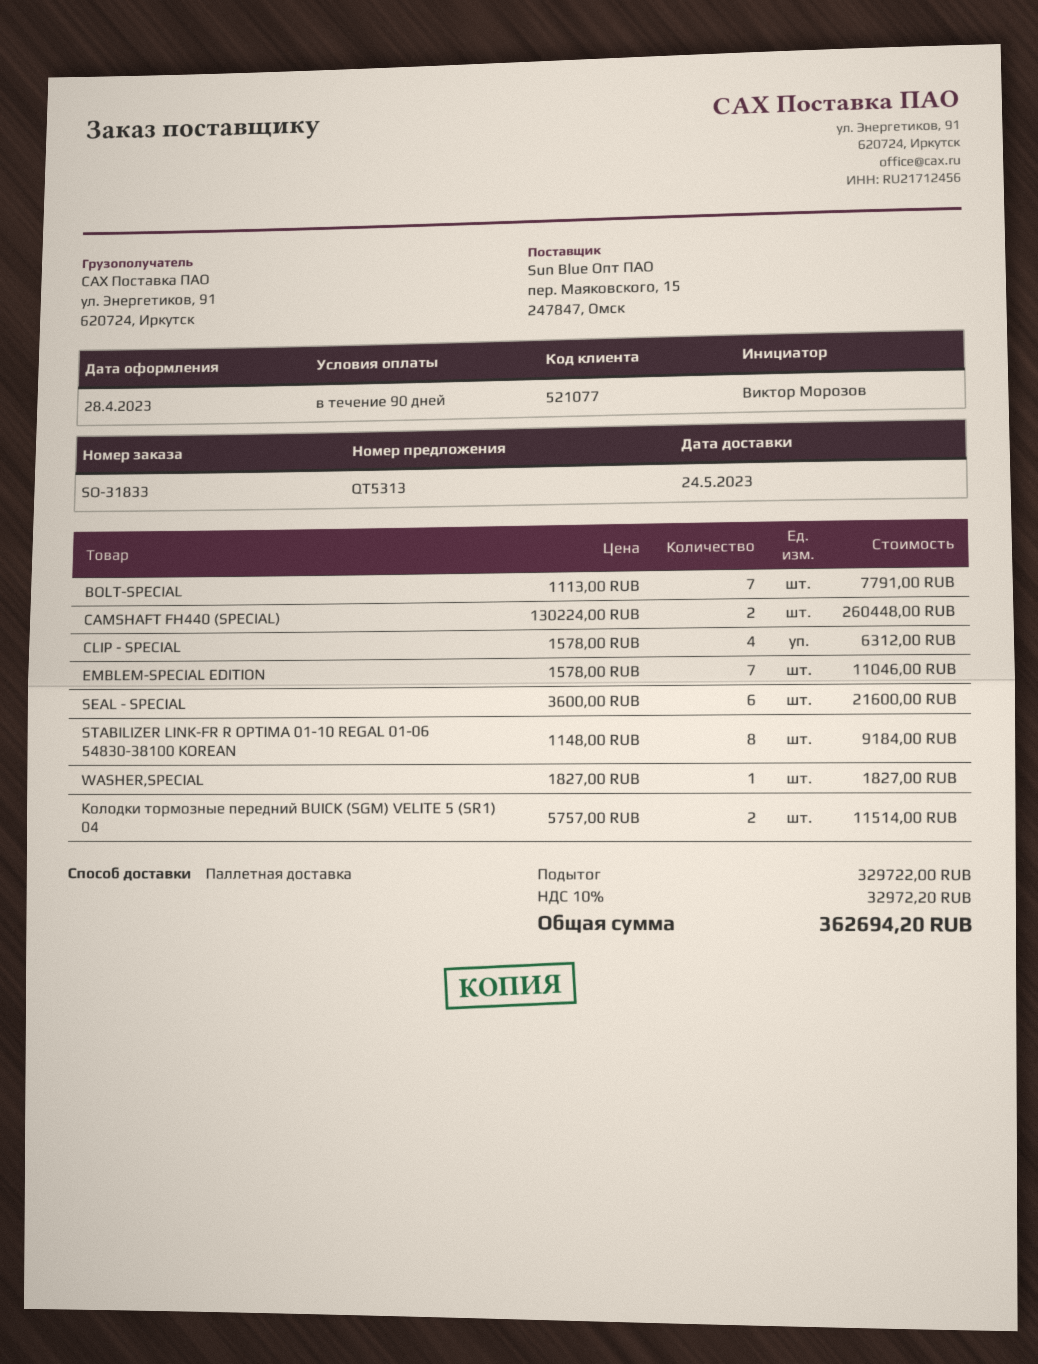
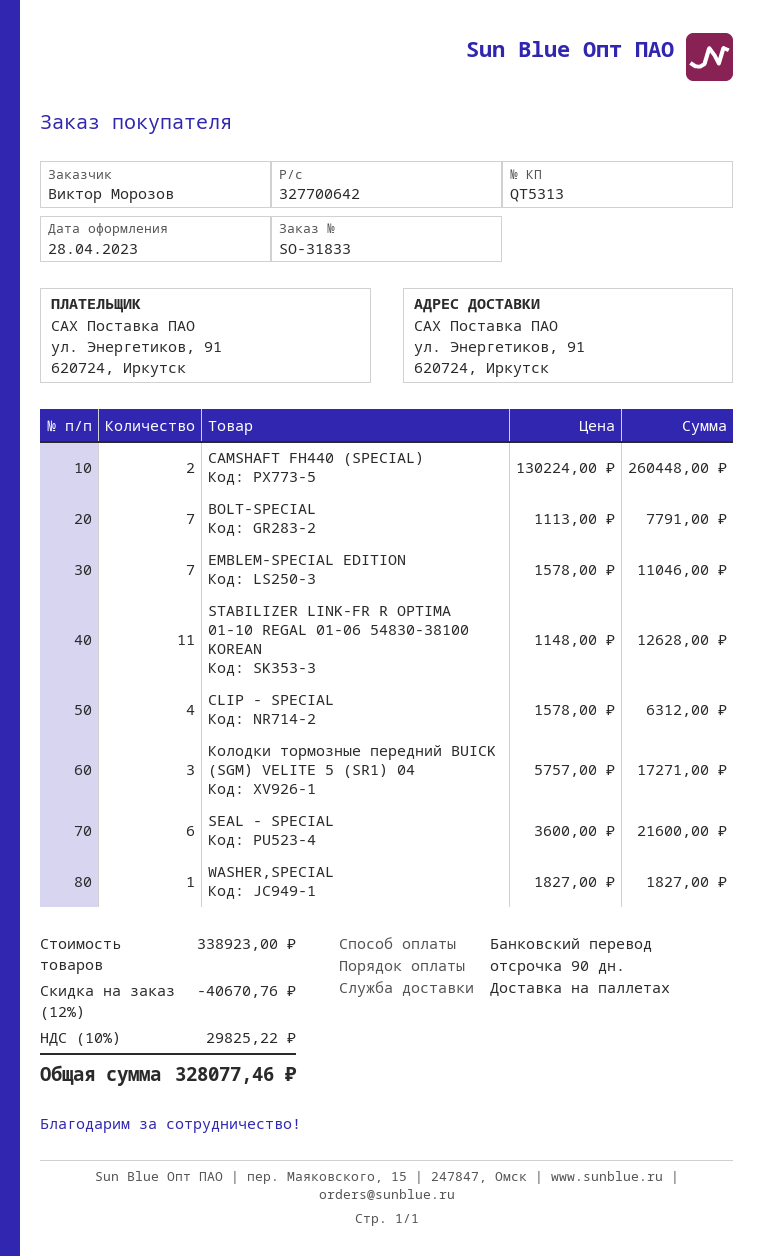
STABILIZER LINK-FR R OPTIMA 01-10 REGAL 01-06 54830-38100 KOREAN: 8 x 1148.00 = 9184.00 -> 11 x 1148.00 = 12628.00
Колодки тормозные передний BUICK (SGM) VELITE 5 (SR1) 04: 2 x 5757.00 = 11514.00 -> 3 x 5757.00 = 17271.00
subtotal: 329722.00 -> 338923.00
discount: none -> 12% = 40670.76
tax: 10% = 32972.20 -> 10% = 29825.22
total: 362694.20 -> 328077.46

